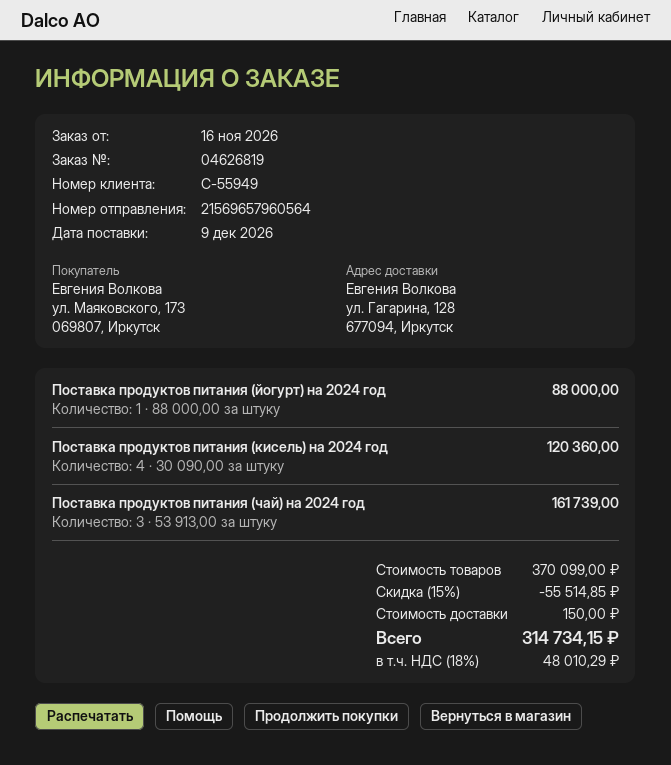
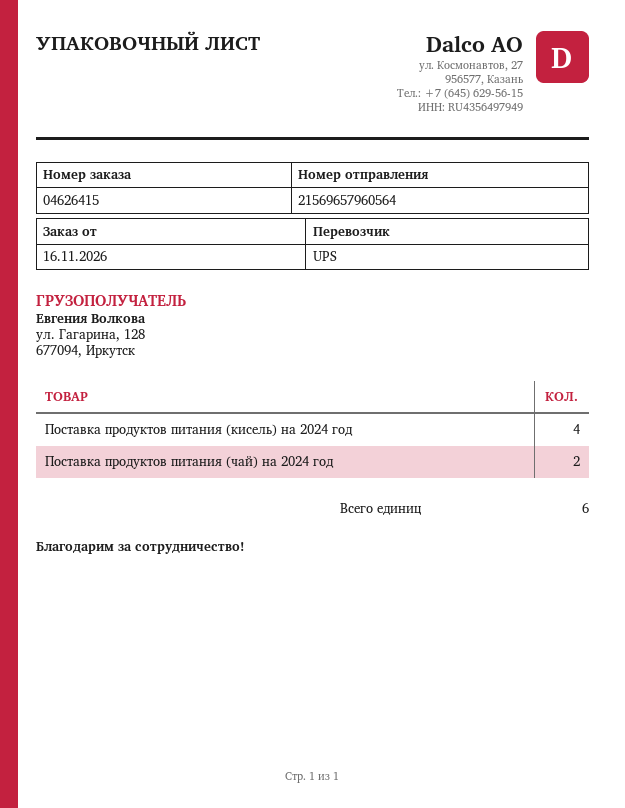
order number: 04626819 -> 04626415
Поставка продуктов питания (йогурт) на 2024 год: 1 -> none
Поставка продуктов питания (чай) на 2024 год: 3 -> 2

